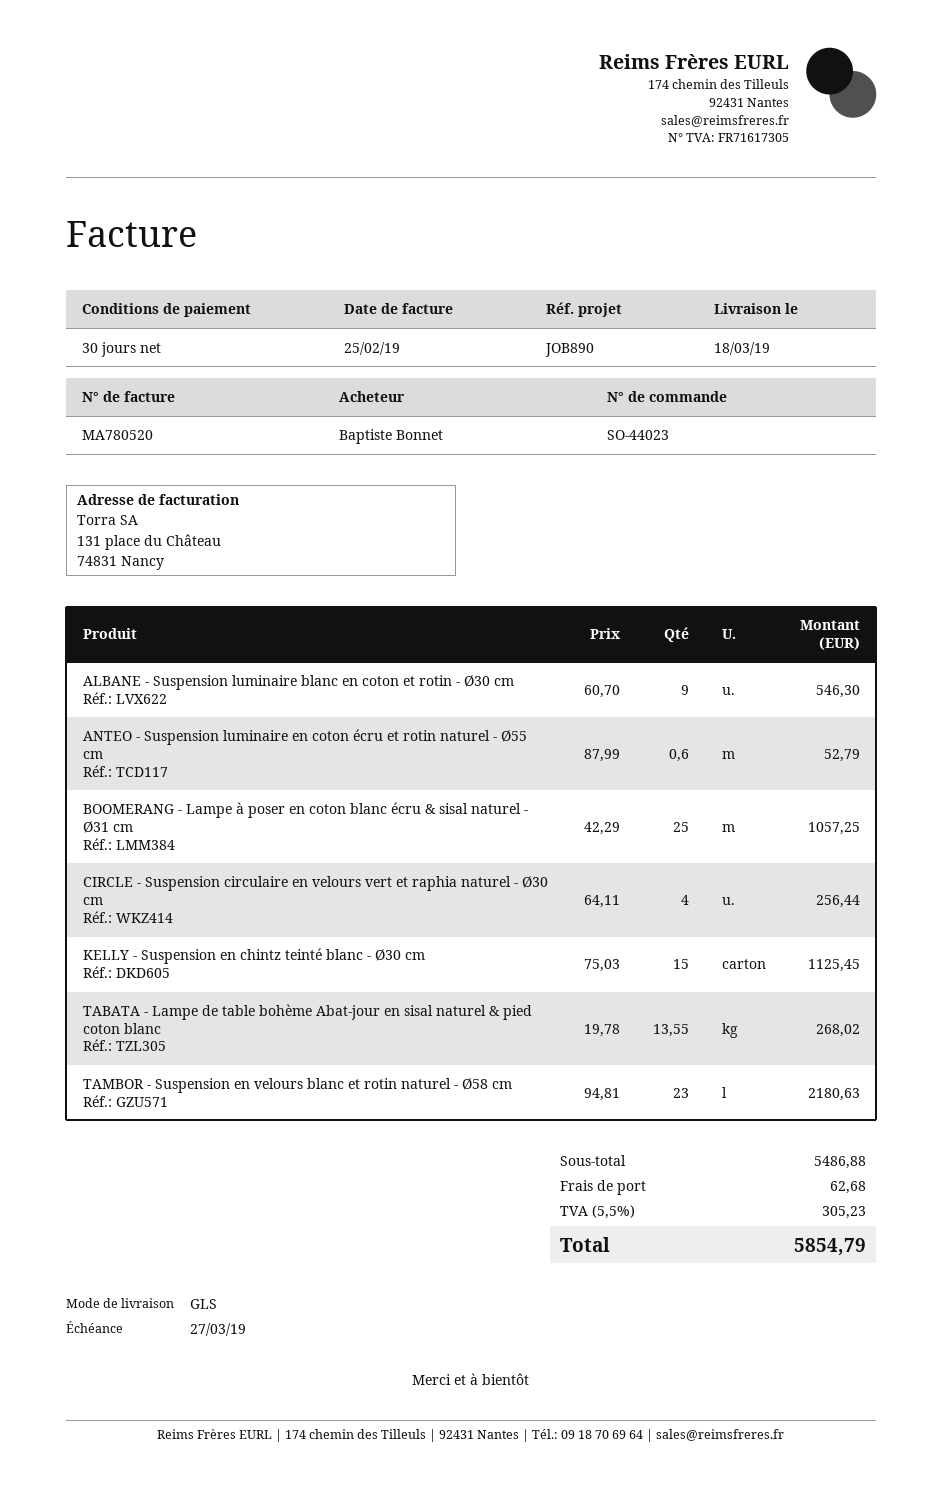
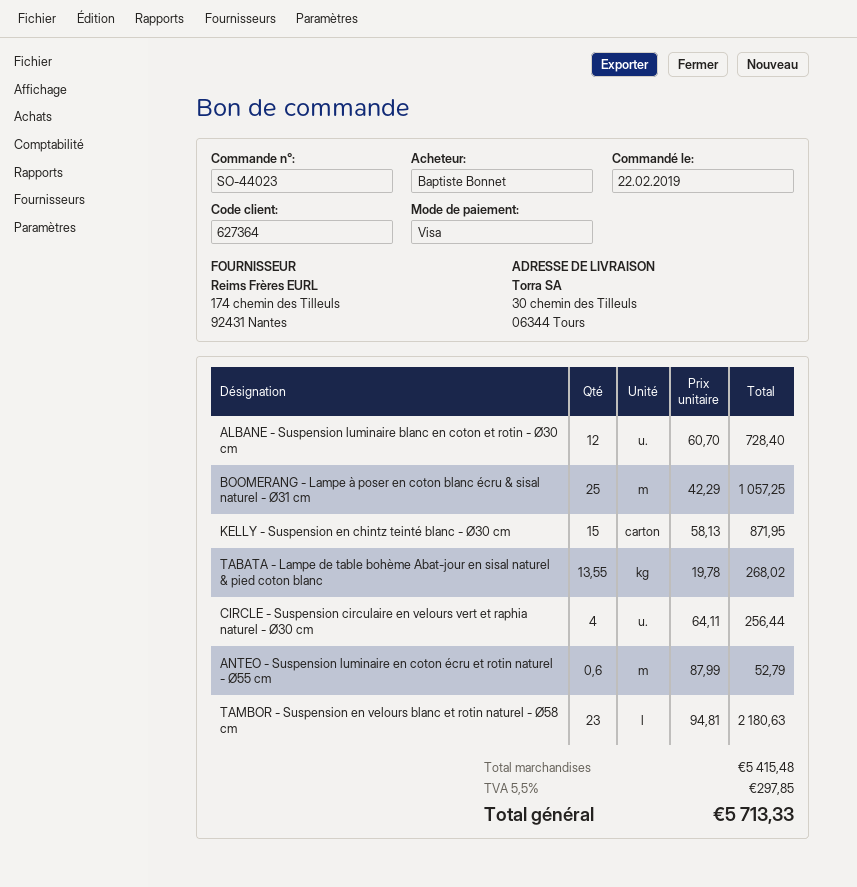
ALBANE - Suspension luminaire blanc en coton et rotin - Ø30 cm: 9 x 60.70 = 546.30 -> 12 x 60.70 = 728.40
KELLY - Suspension en chintz teinté blanc - Ø30 cm: 15 x 75.03 = 1125.45 -> 15 x 58.13 = 871.95
subtotal: 5486.88 -> 5415.48
shipping: 62.68 -> none
tax: 5.5% = 305.23 -> 5.5% = 297.85
total: 5854.79 -> 5713.33

